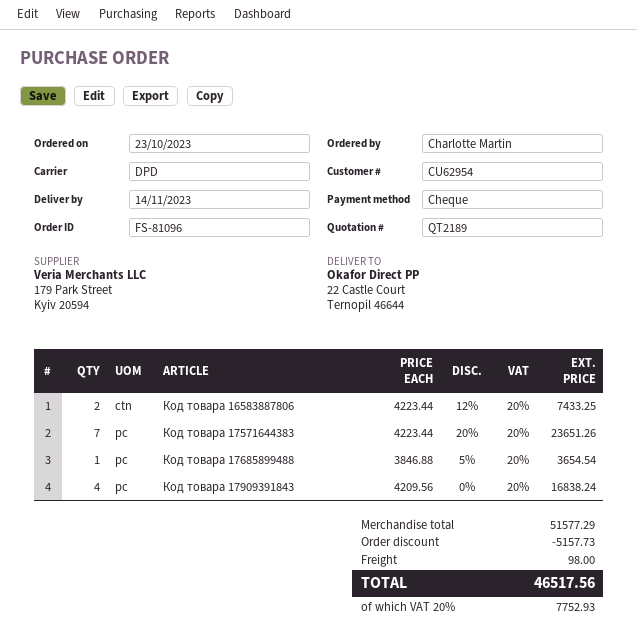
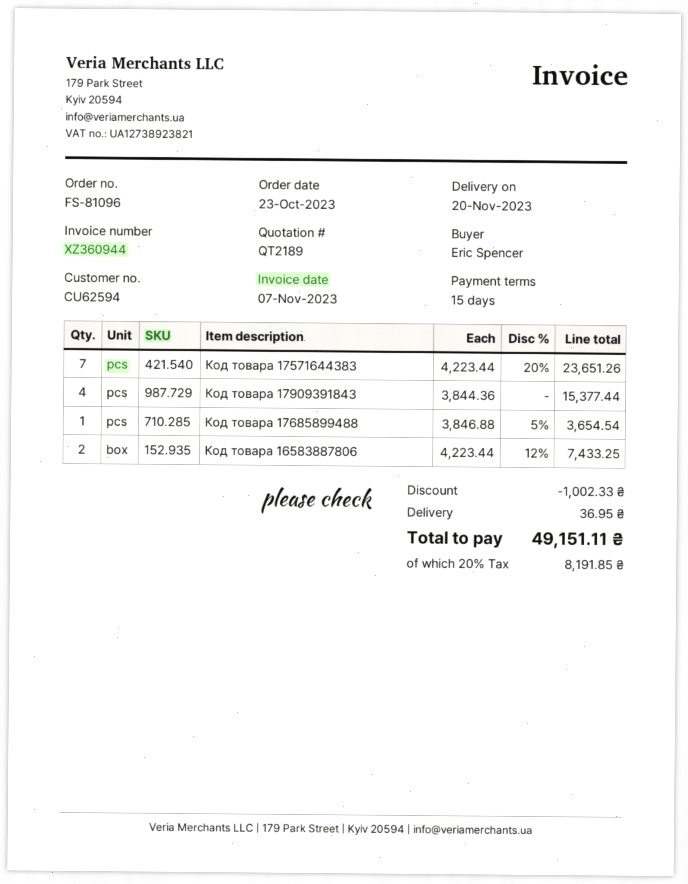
delivery date: 2023-11-14 -> 2023-11-20
customer number: CU62954 -> CU62594
ordered by: Charlotte Martin -> Eric Spencer
Код товара 17909391843: 4 x 4209.56 = 16838.24 -> 4 x 3844.36 = 15377.44
discount: 5157.73 -> 1002.33
shipping: 98.00 -> 36.95
tax: 20% = 7752.93 -> 20% = 8191.85
total: 46517.56 -> 49151.11

